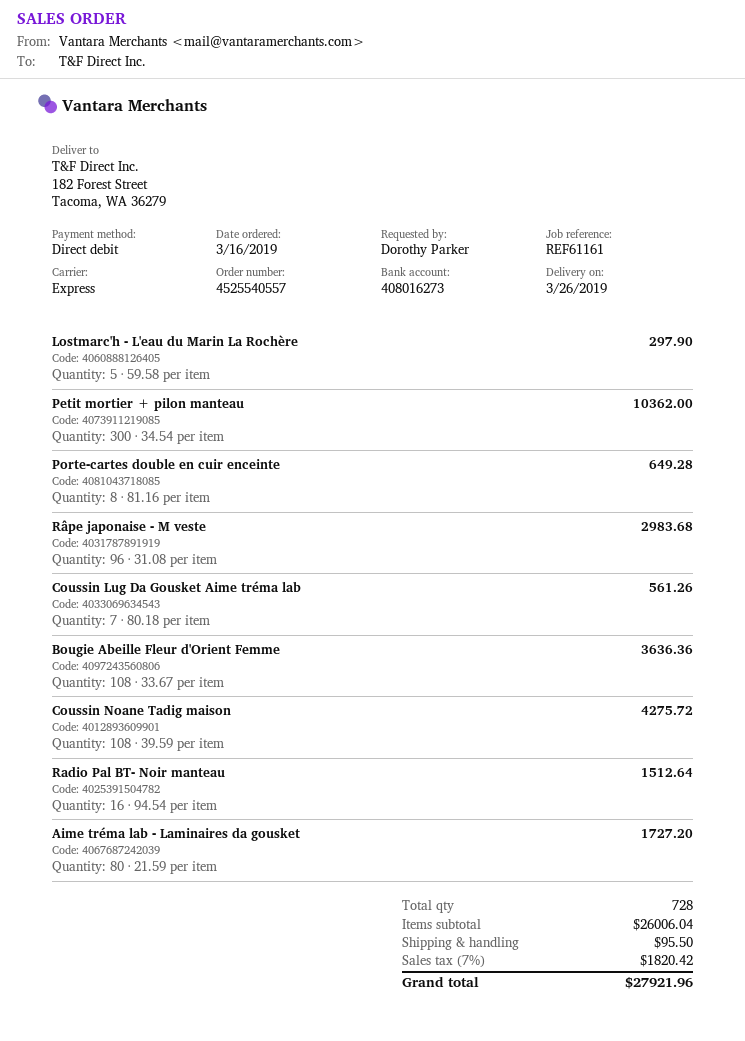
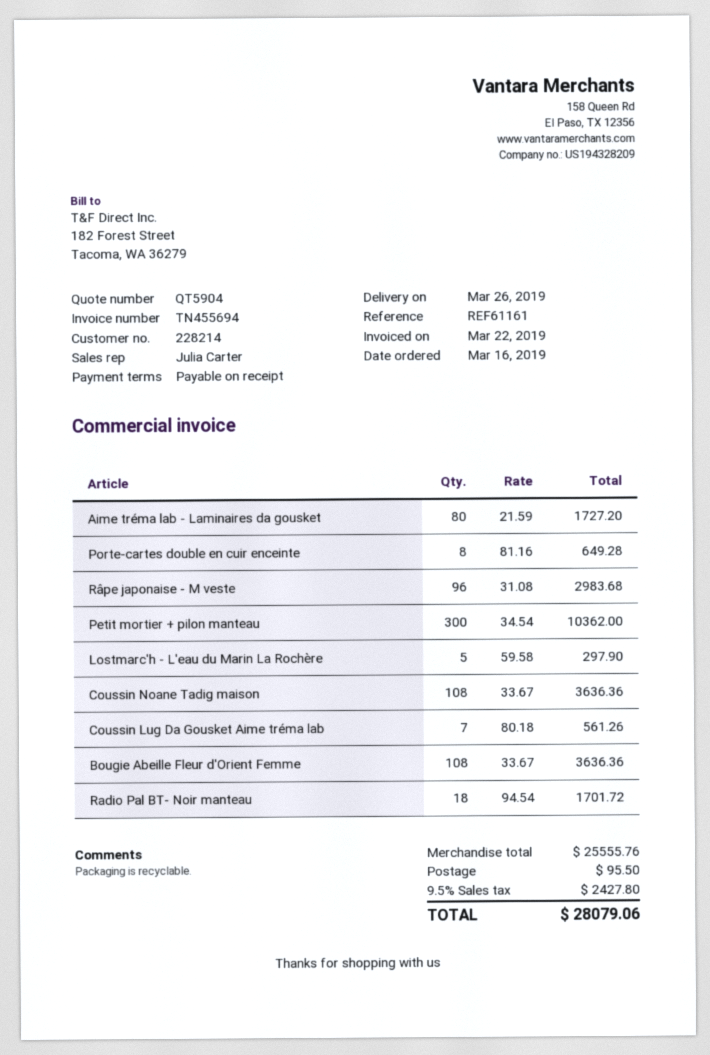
Coussin Noane Tadig maison: 108 x 39.59 = 4275.72 -> 108 x 33.67 = 3636.36
Radio Pal BT- Noir manteau: 16 x 94.54 = 1512.64 -> 18 x 94.54 = 1701.72
subtotal: 26006.04 -> 25555.76
tax: 7% = 1820.42 -> 9.5% = 2427.80
total: 27921.96 -> 28079.06

